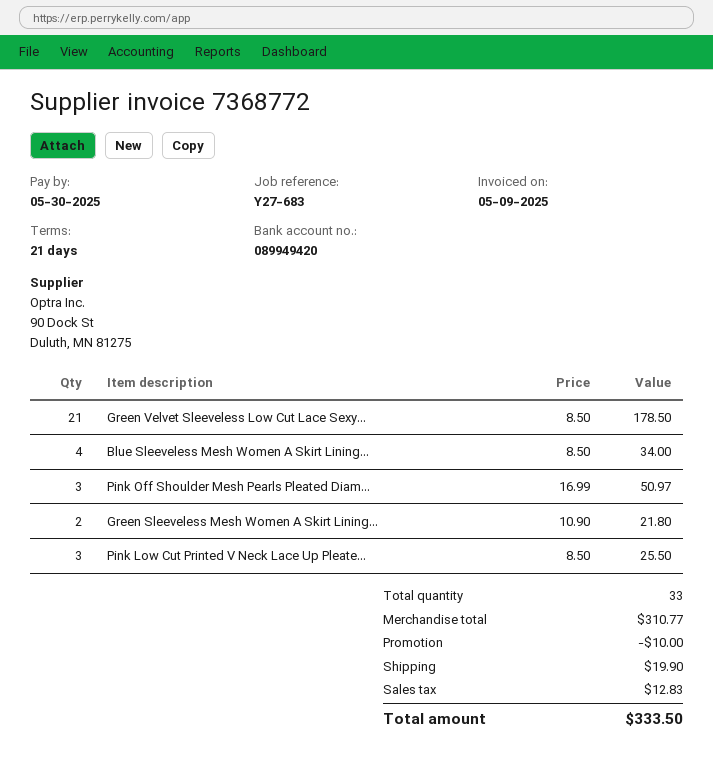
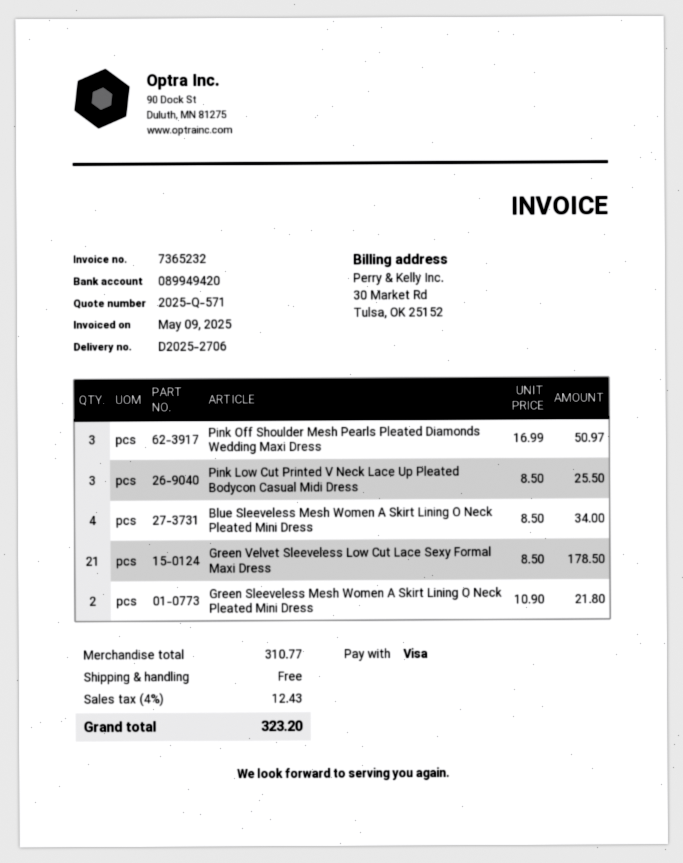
invoice number: 7368772 -> 7365232
discount: 10.00 -> none
shipping: 19.90 -> 0.00
tax: 12.83 -> 12.43
total: 333.50 -> 323.20

